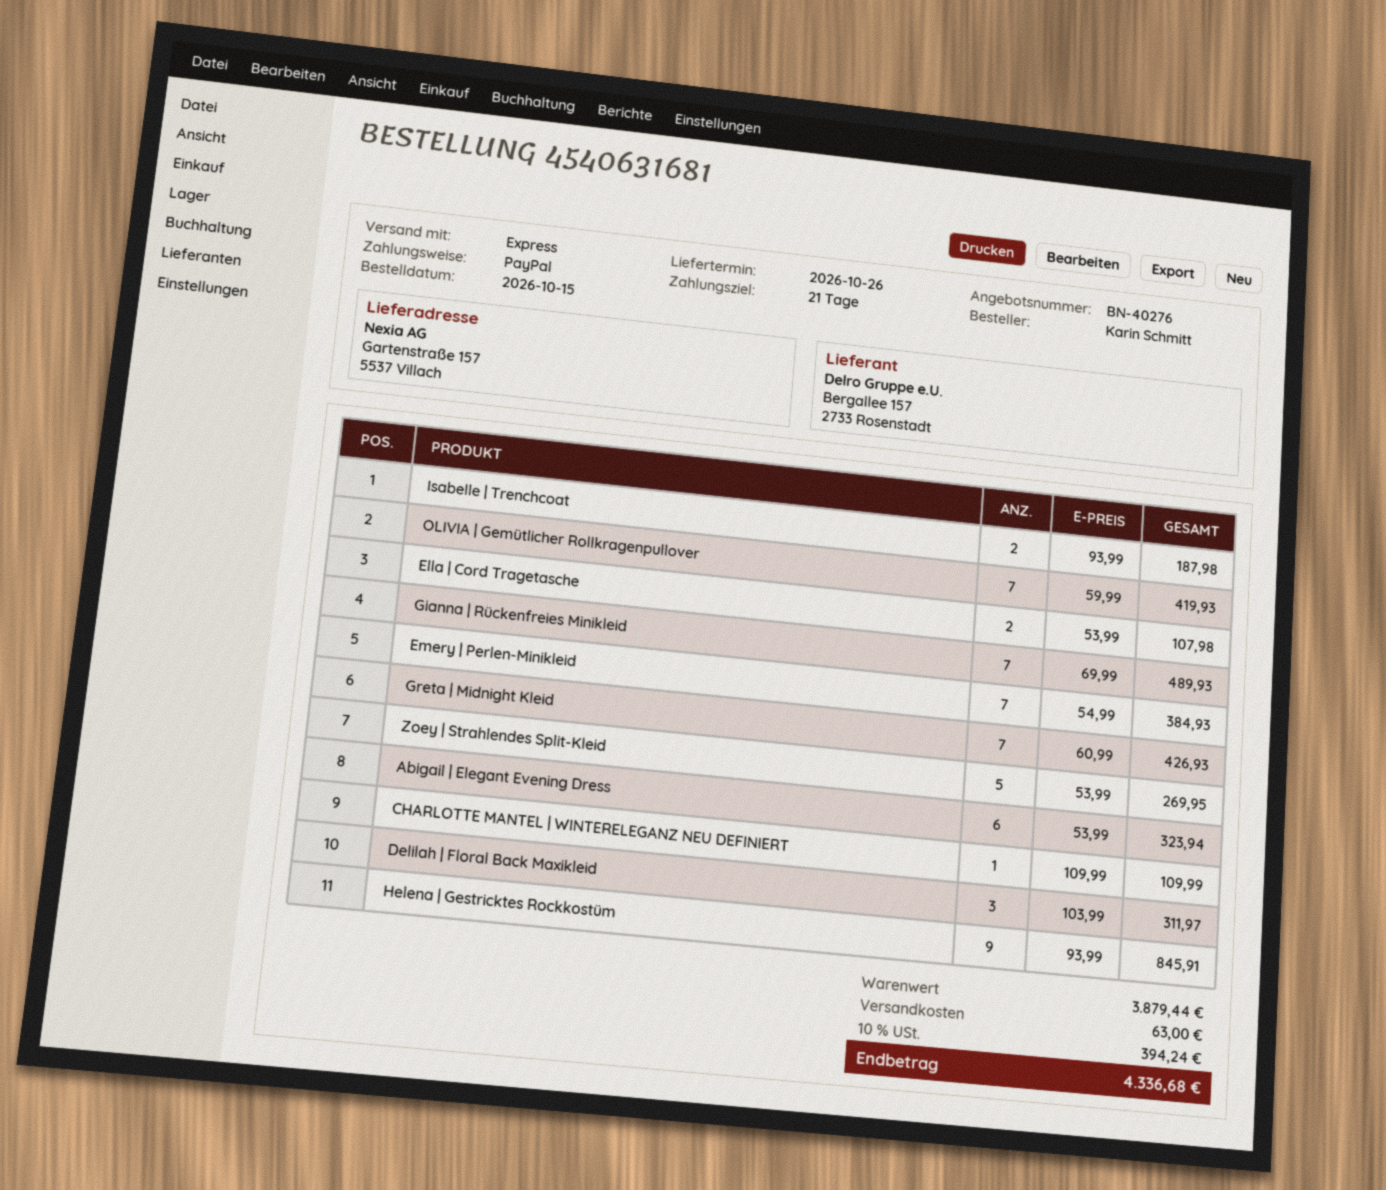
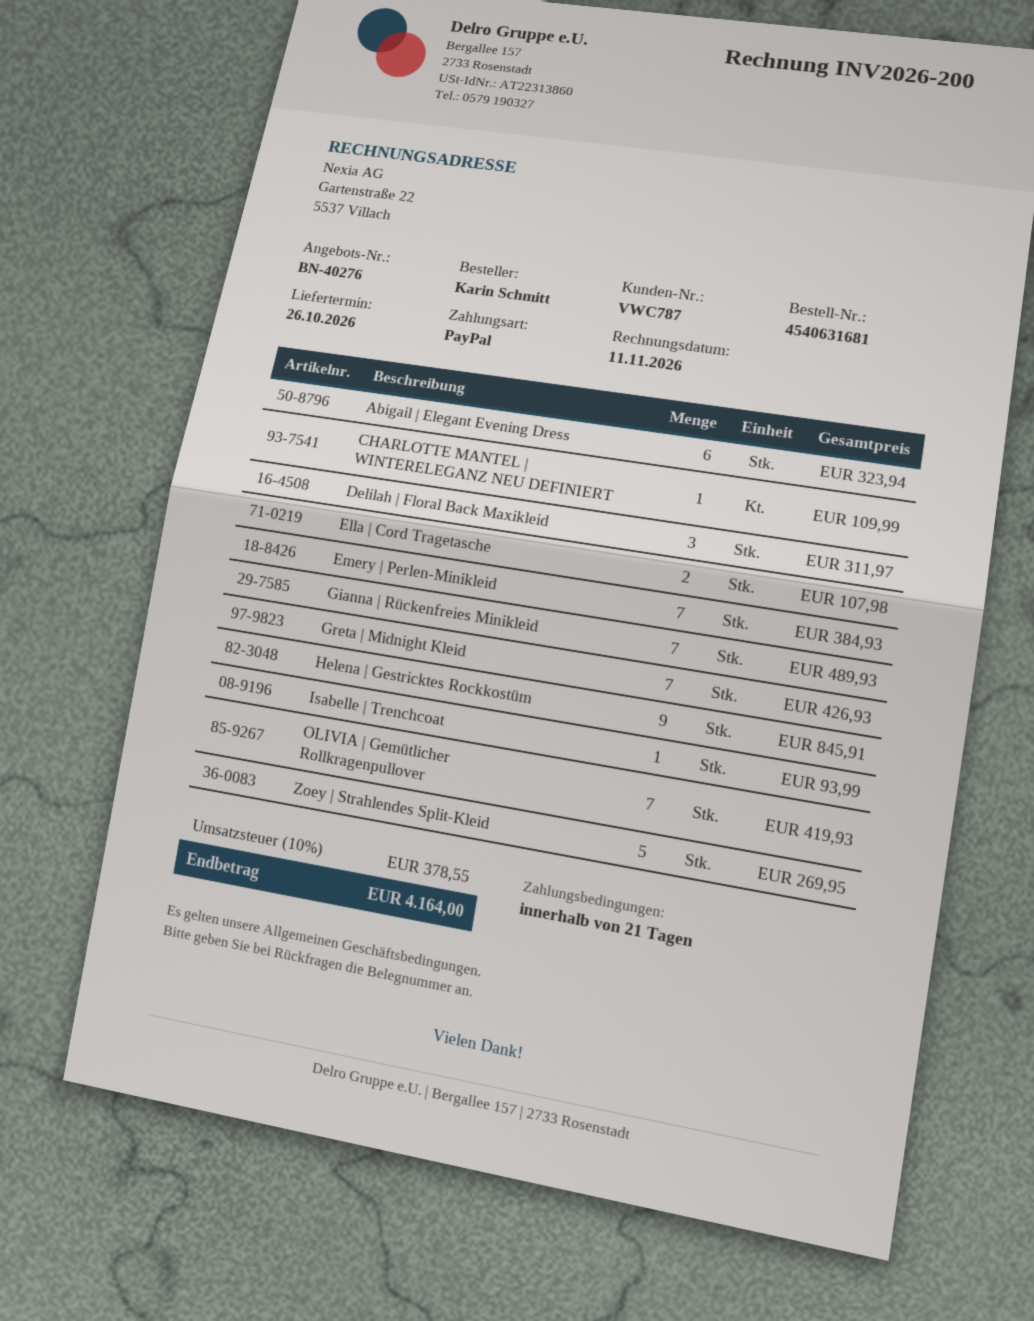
Isabelle | Trenchcoat: 2 for 187.98 -> 1 for 93.99
shipping: 63.00 -> none
tax: 10% = 394.24 -> 10% = 378.55
total: 4336.68 -> 4164.00

